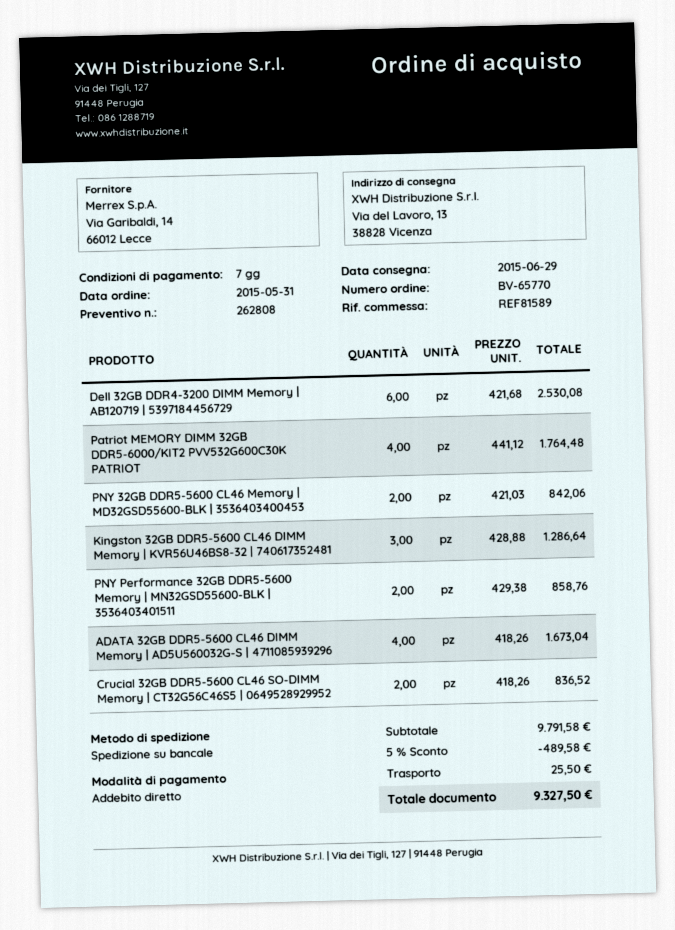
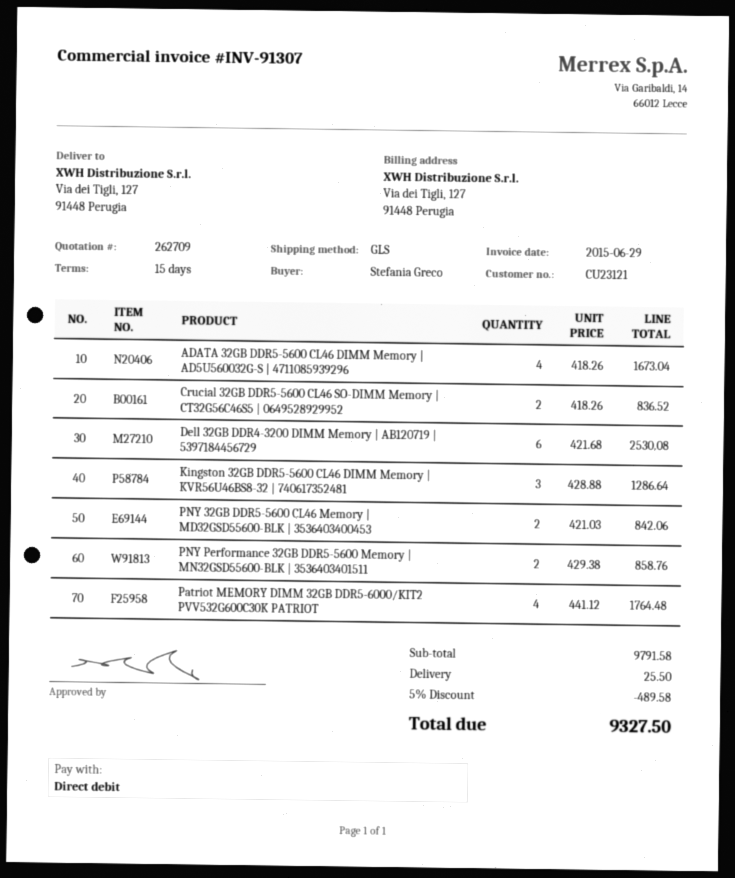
quote number: 262808 -> 262709
payment terms: 7 days -> 15 days
shipping method: pallet freight -> GLS
ship to: Via del Lavoro, 13, 38828 Vicenza -> Via dei Tigli, 127, 91448 Perugia

